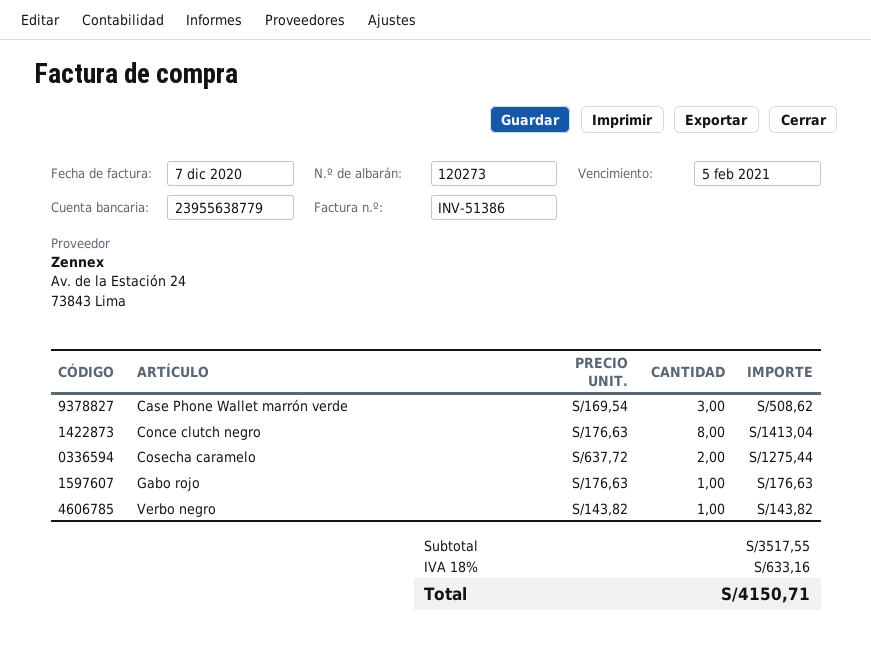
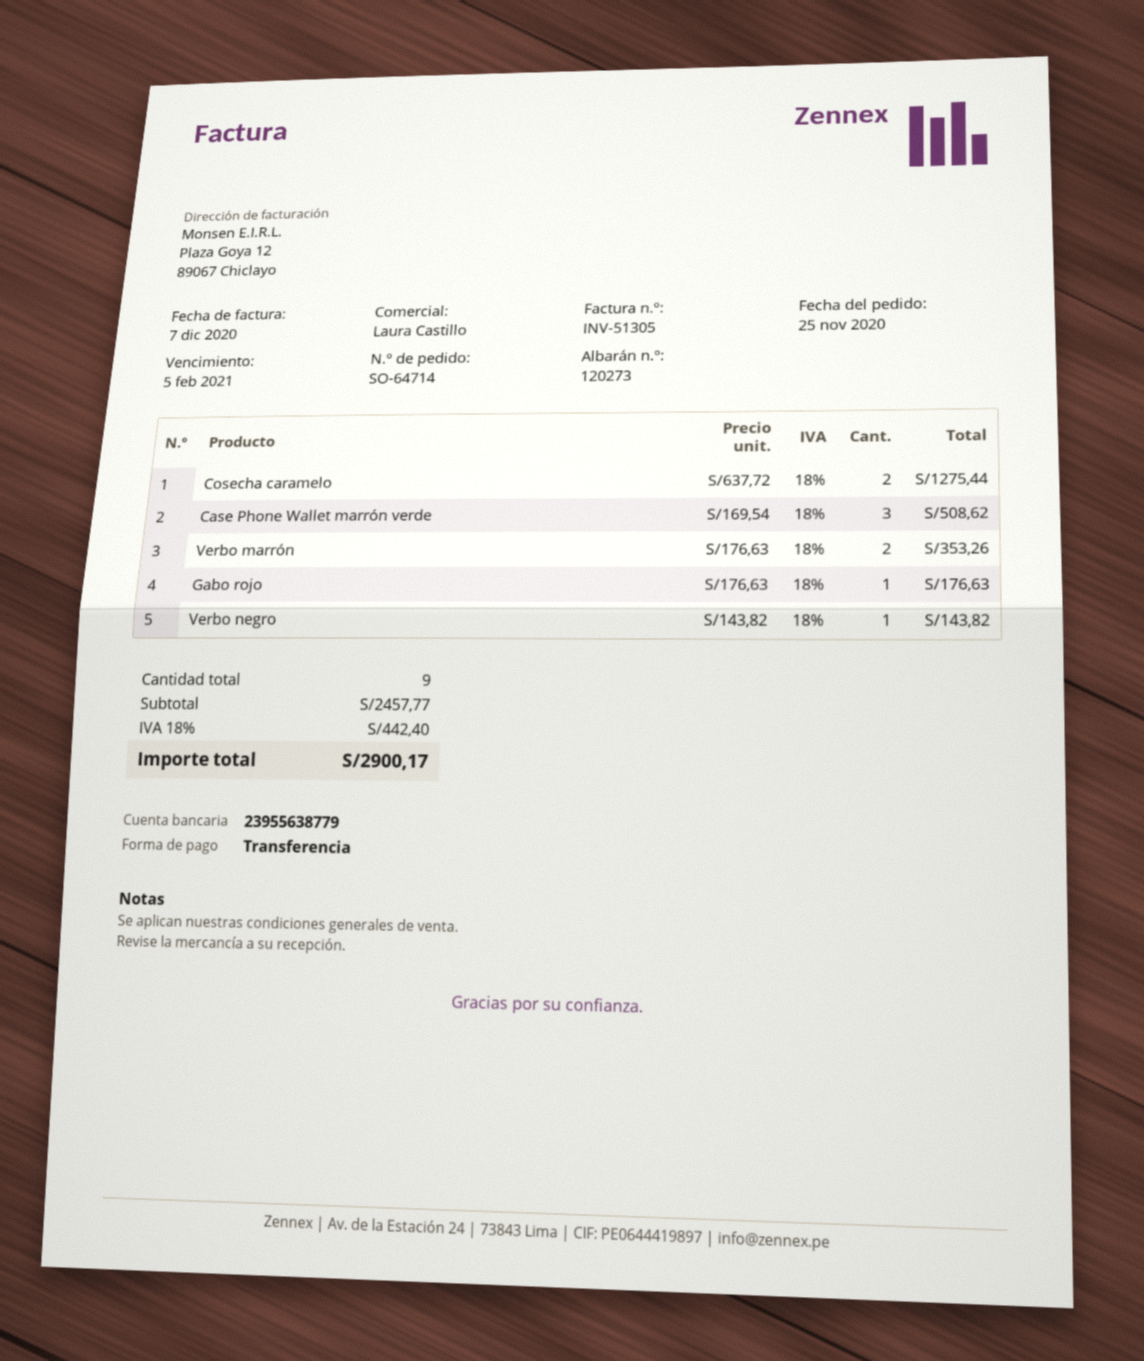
invoice number: INV-51386 -> INV-51305
Conce clutch negro: 8 x 176.63 = 1413.04 -> none
Verbo marrón: none -> 2 x 176.63 = 353.26
subtotal: 3517.55 -> 2457.77
tax: 18% = 633.16 -> 18% = 442.40
total: 4150.71 -> 2900.17

